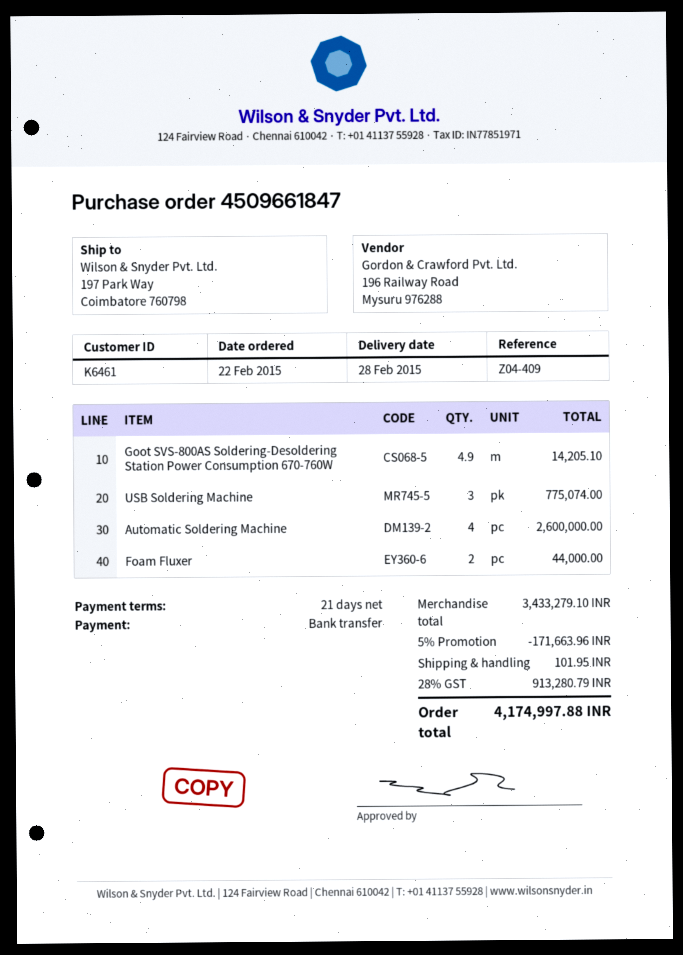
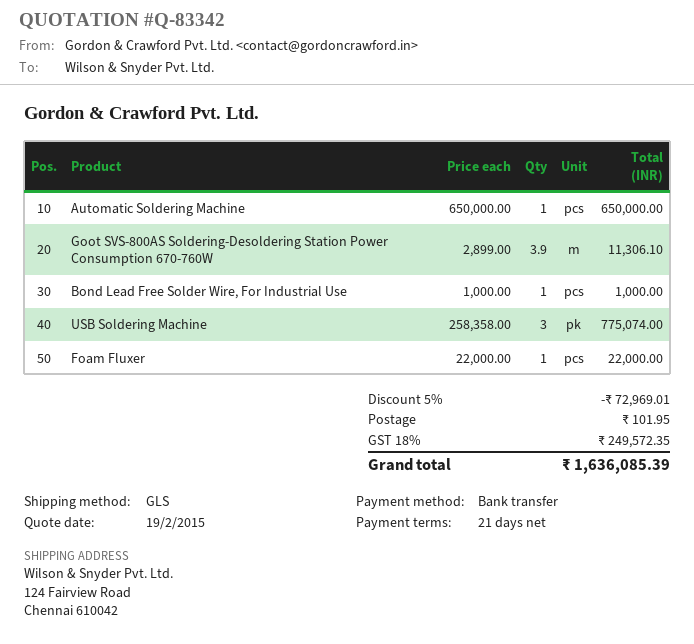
ship to: 197 Park Way, Coimbatore 760798 -> 124 Fairview Road, Chennai 610042
Goot SVS-800AS Soldering-Desoldering Station Power Consumption 670-760W: 4.9 for 14205.10 -> 3.9 for 11306.10
Automatic Soldering Machine: 4 for 2600000.00 -> 1 for 650000.00
Foam Fluxer: 2 for 44000.00 -> 1 for 22000.00
Bond Lead Free Solder Wire, For Industrial Use: none -> 1 for 1000.00
discount: 5% = 171663.96 -> 5% = 72969.01
tax: 28% = 913280.79 -> 18% = 249572.35
total: 4174997.88 -> 1636085.39

